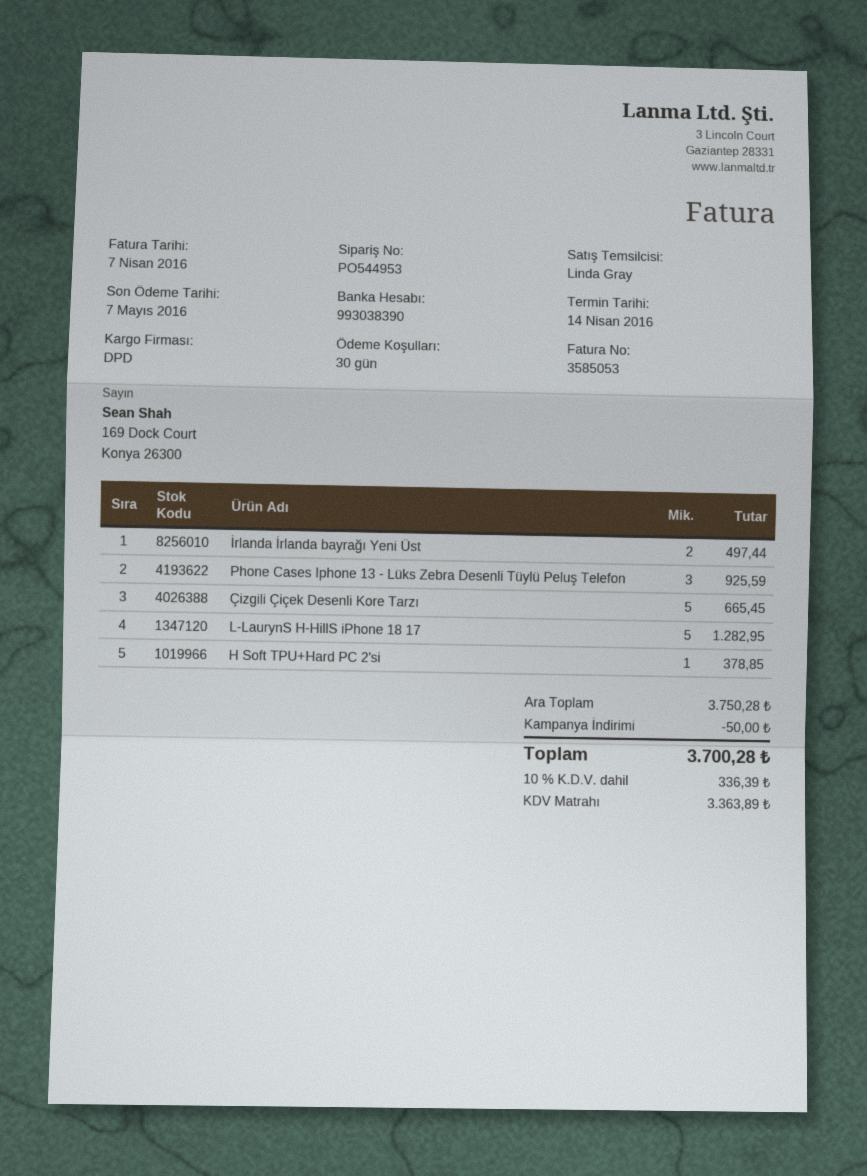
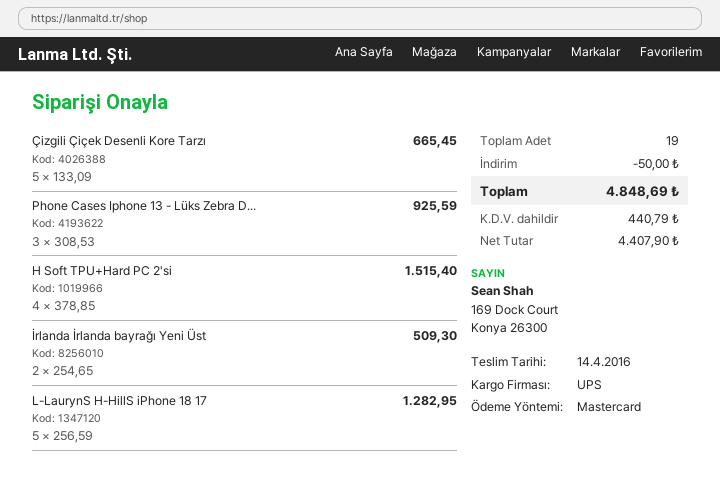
shipping method: DPD -> UPS
İrlanda İrlanda bayrağı Yeni Üst: 2 for 497.44 -> 2 for 509.30
H Soft TPU+Hard PC 2'si: 1 for 378.85 -> 4 for 1515.40
net: 3363.89 -> 4407.90
tax: 336.39 -> 440.79
total: 3700.28 -> 4848.69

